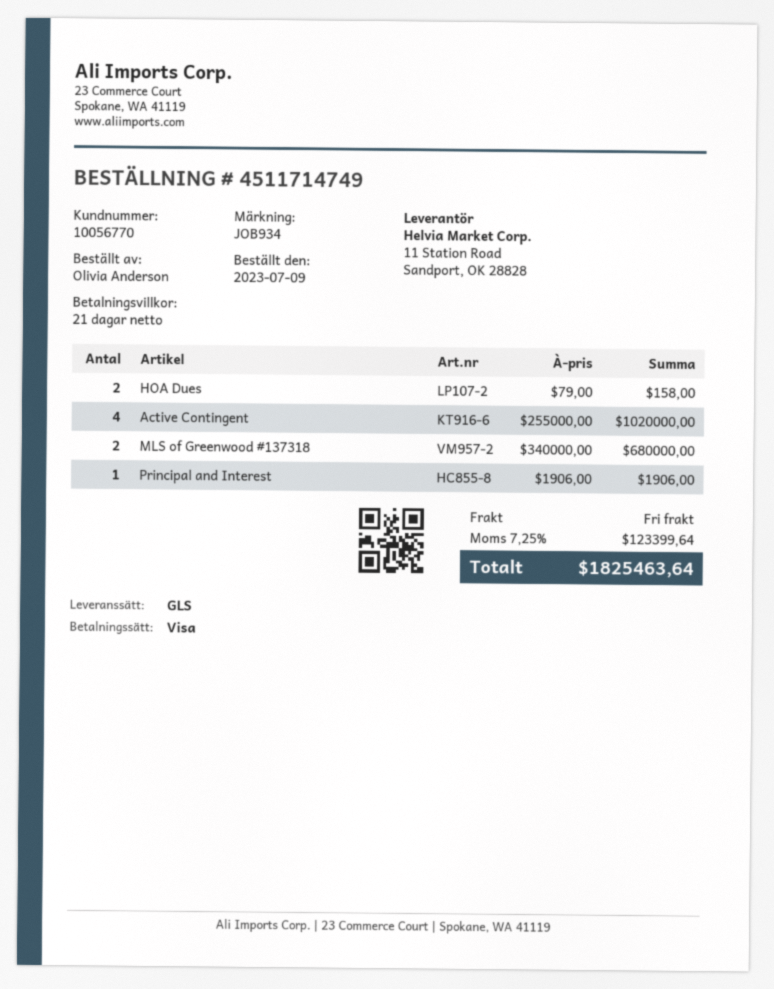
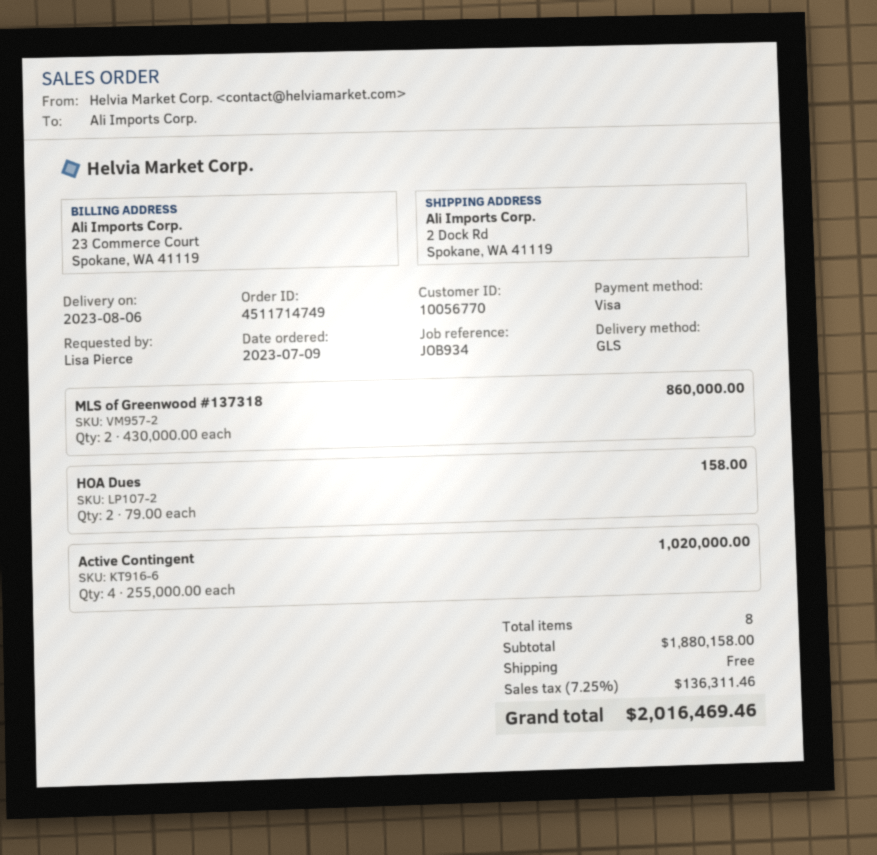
ordered by: Olivia Anderson -> Lisa Pierce
MLS of Greenwood #137318: 2 x 340000.00 = 680000.00 -> 2 x 430000.00 = 860000.00
Principal and Interest: 1 x 1906.00 = 1906.00 -> none
tax: 7.25% = 123399.64 -> 7.25% = 136311.46
total: 1825463.64 -> 2016469.46

